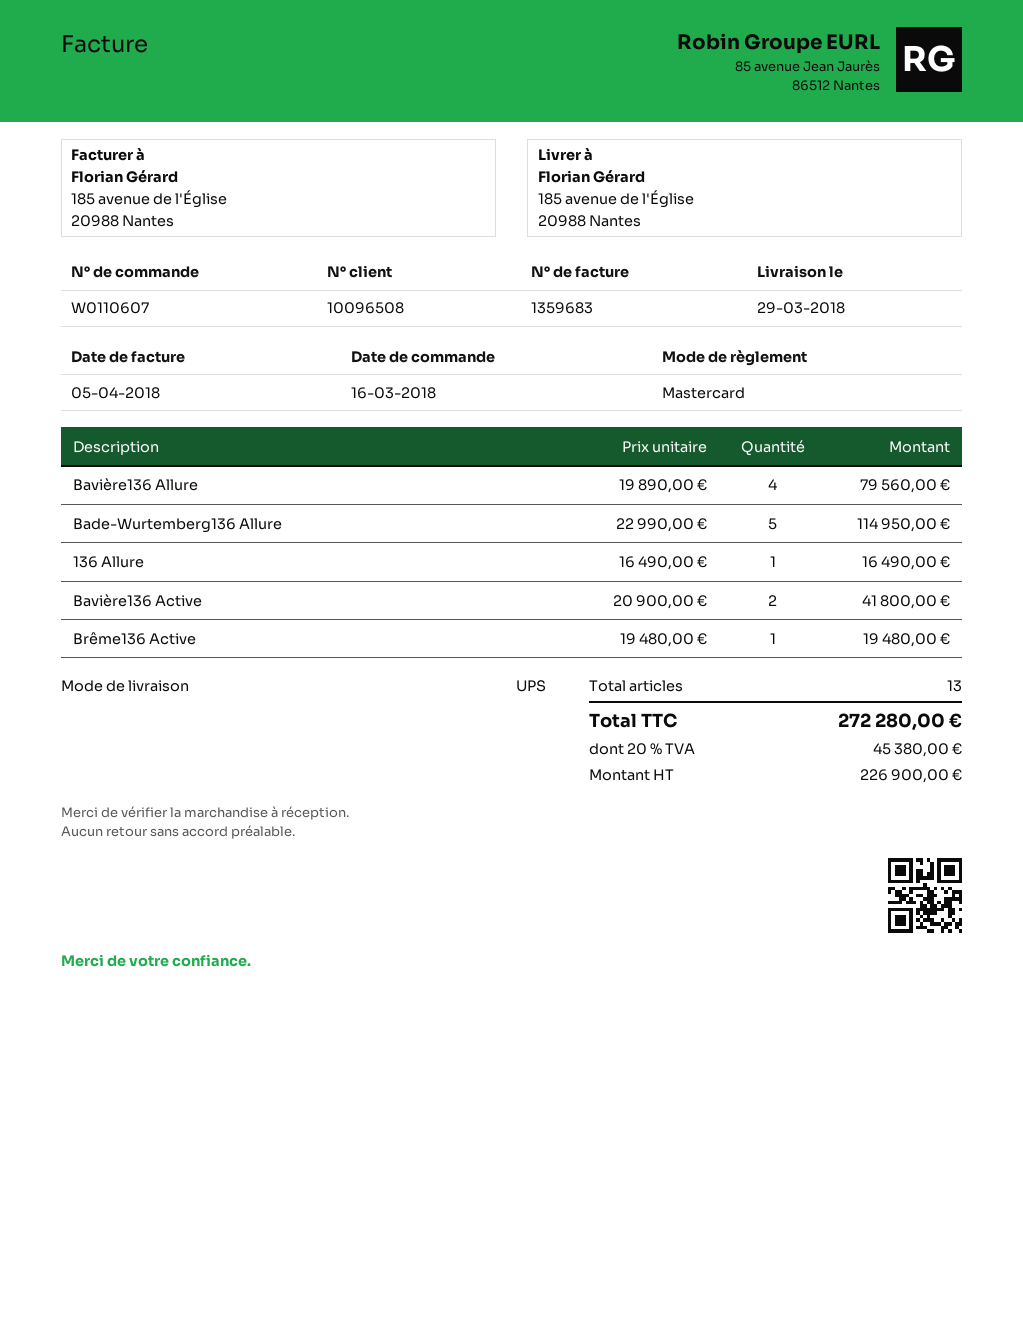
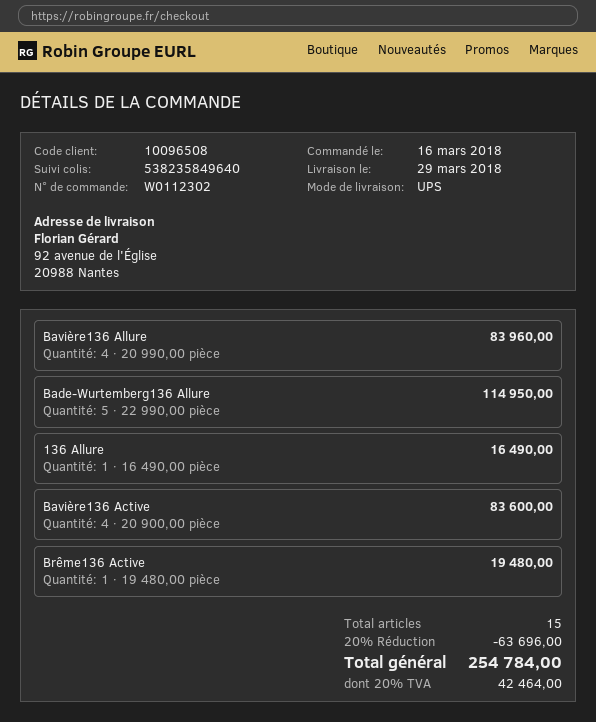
order number: W0110607 -> W0112302
ship to: 185 avenue de l'Église, 20988 Nantes -> 92 avenue de l'Église, 20988 Nantes
Bavière136 Allure: 4 x 19890.00 = 79560.00 -> 4 x 20990.00 = 83960.00
Bavière136 Active: 2 x 20900.00 = 41800.00 -> 4 x 20900.00 = 83600.00
total quantity: 13 -> 15
discount: none -> 20% = 63696.00
tax: 20% = 45380.00 -> 20% = 42464.00
total: 272280.00 -> 254784.00

